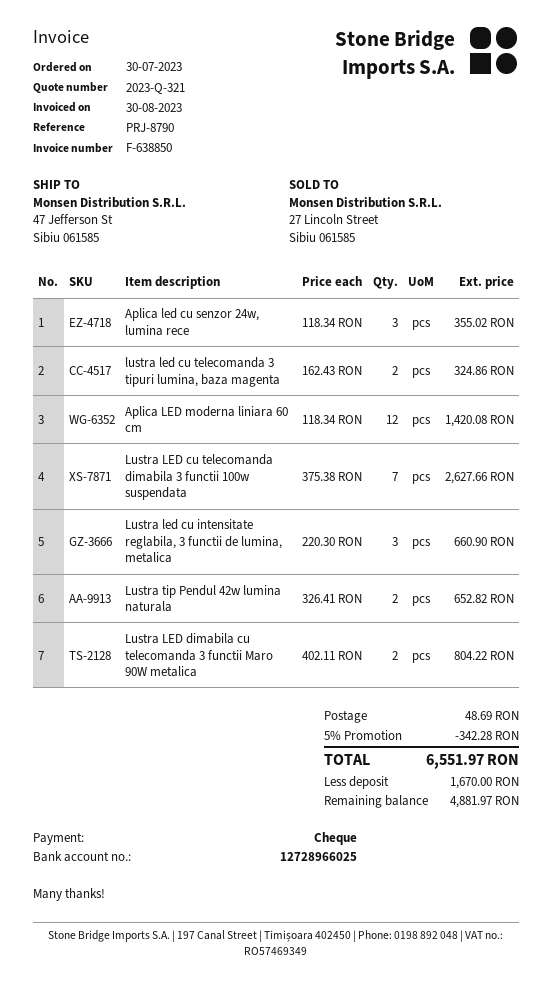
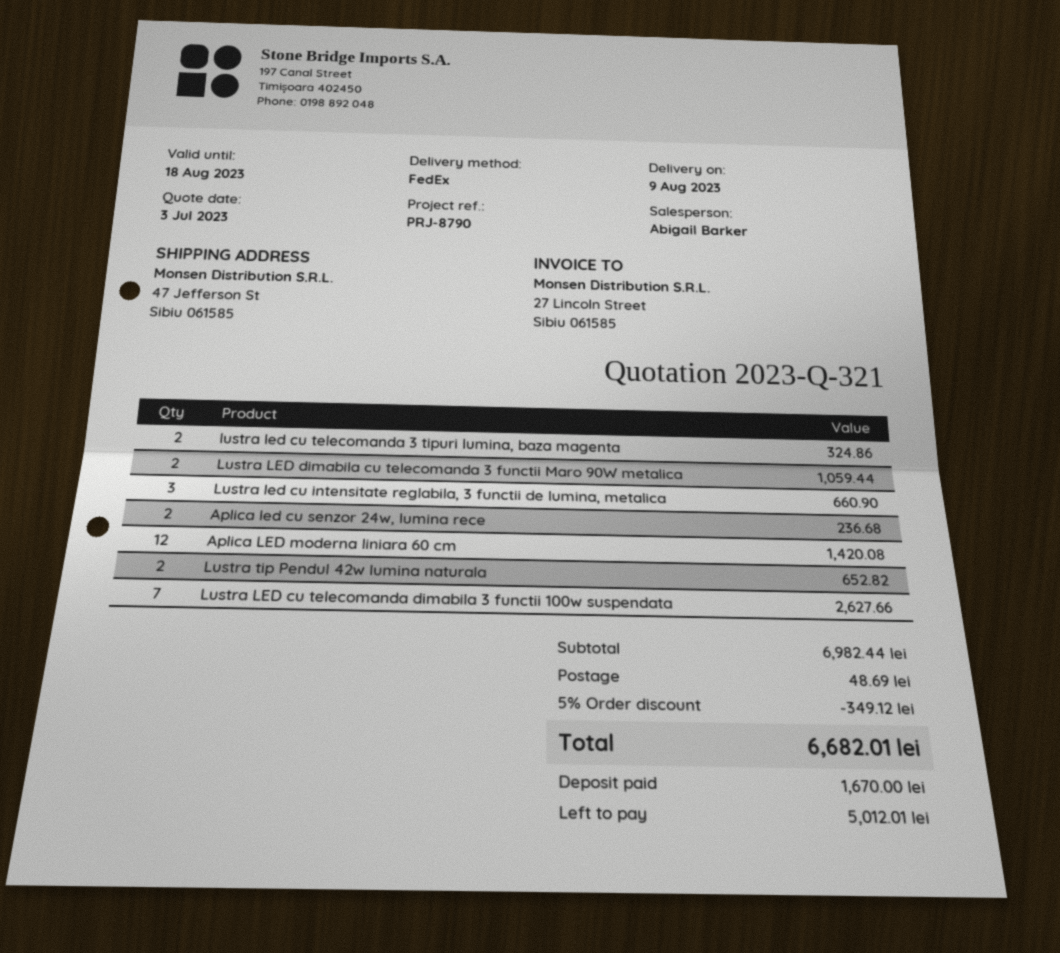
Aplica led cu senzor 24w, lumina rece: 3 for 355.02 -> 2 for 236.68
Lustra LED dimabila cu telecomanda 3 functii Maro 90W metalica: 2 for 804.22 -> 2 for 1059.44
discount: 5% = 342.28 -> 5% = 349.12
total: 6551.97 -> 6682.01
balance: 4881.97 -> 5012.01

